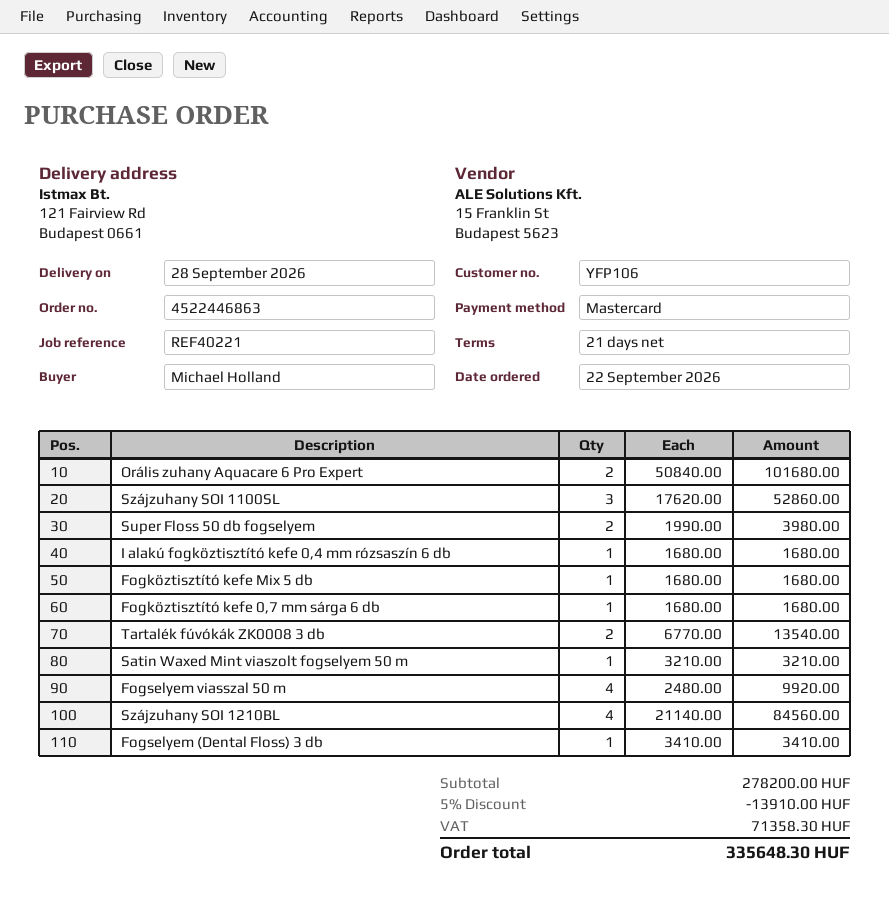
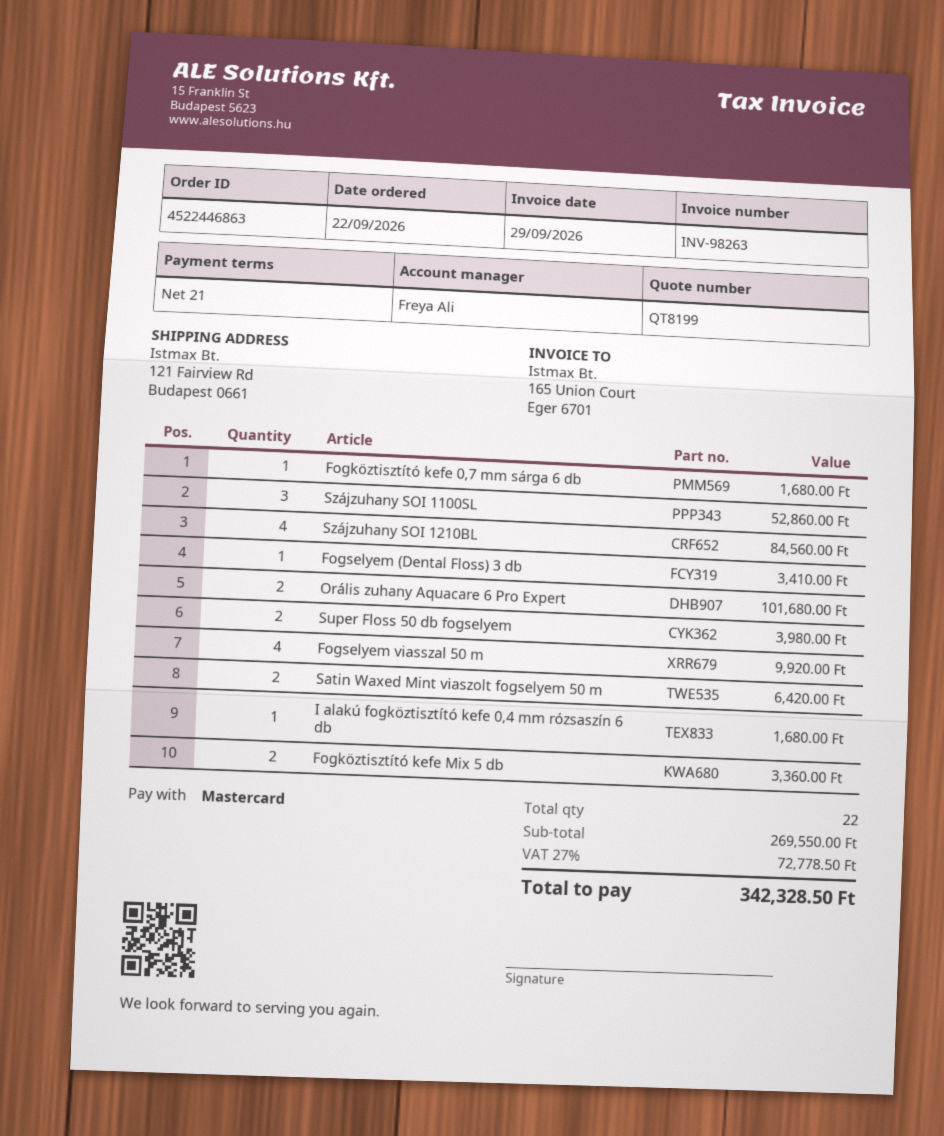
Fogköztisztító kefe Mix 5 db: 1 for 1680.00 -> 2 for 3360.00
Tartalék fúvókák ZK0008 3 db: 2 for 13540.00 -> none
Satin Waxed Mint viaszolt fogselyem 50 m: 1 for 3210.00 -> 2 for 6420.00
subtotal: 278200.00 -> 269550.00
discount: 5% = 13910.00 -> none
tax: 71358.30 -> 72778.50
total: 335648.30 -> 342328.50

